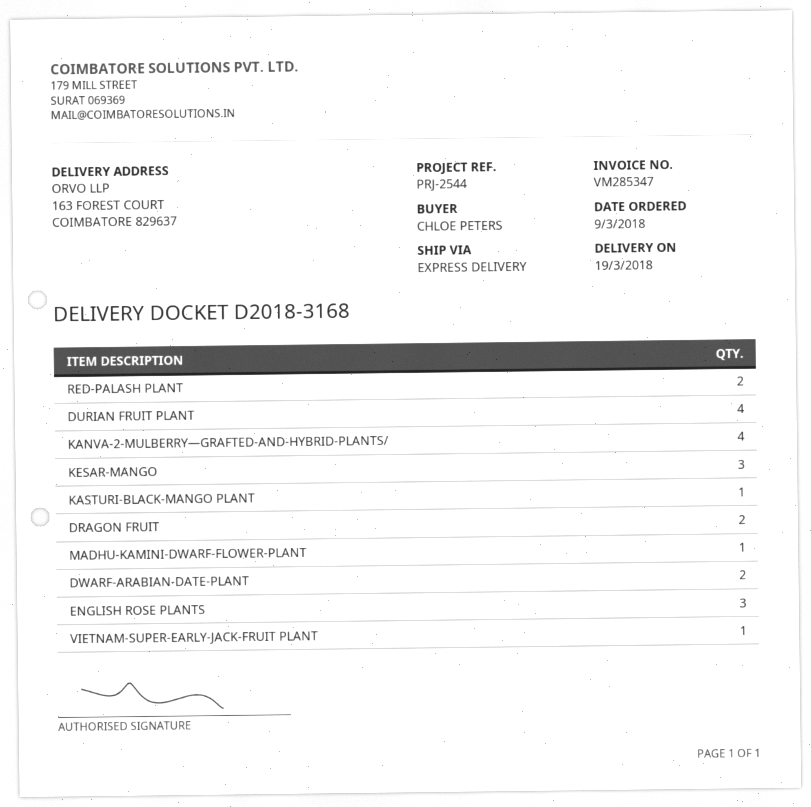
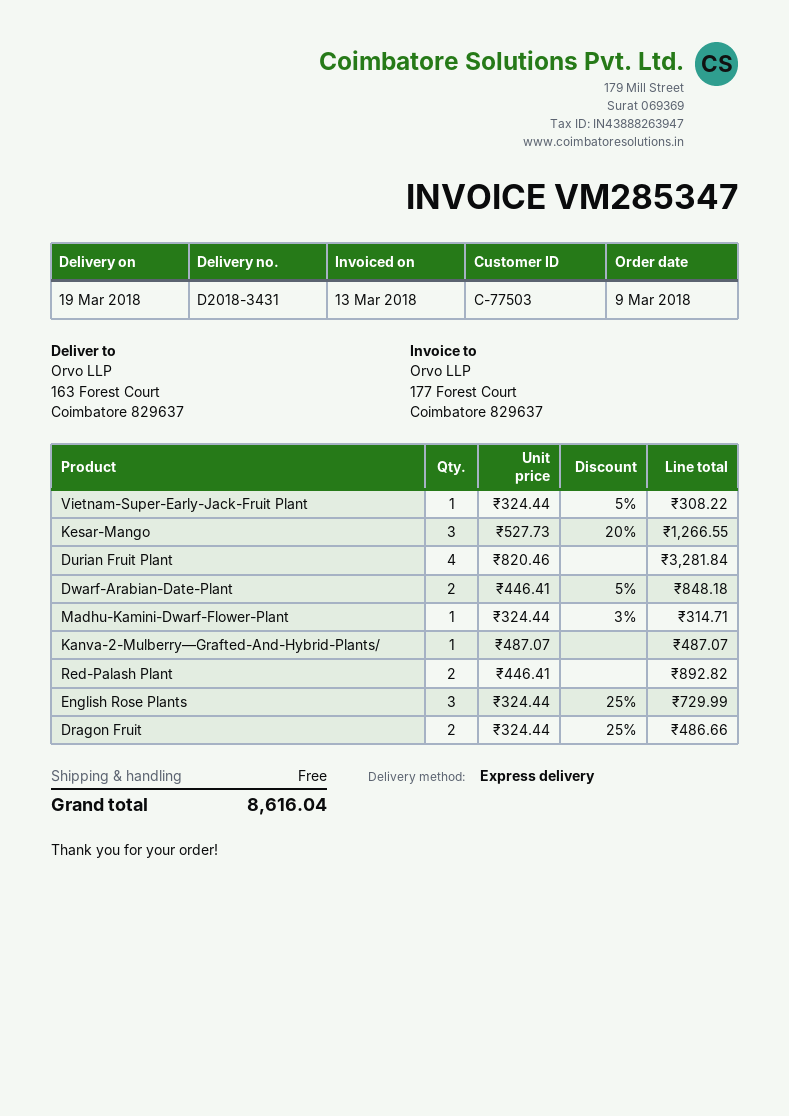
delivery note number: D2018-3168 -> D2018-3431
KANVA-2-MULBERRY—GRAFTED-AND-HYBRID-PLANTS/: 4 -> 1
KASTURI-BLACK-MANGO PLANT: 1 -> none

